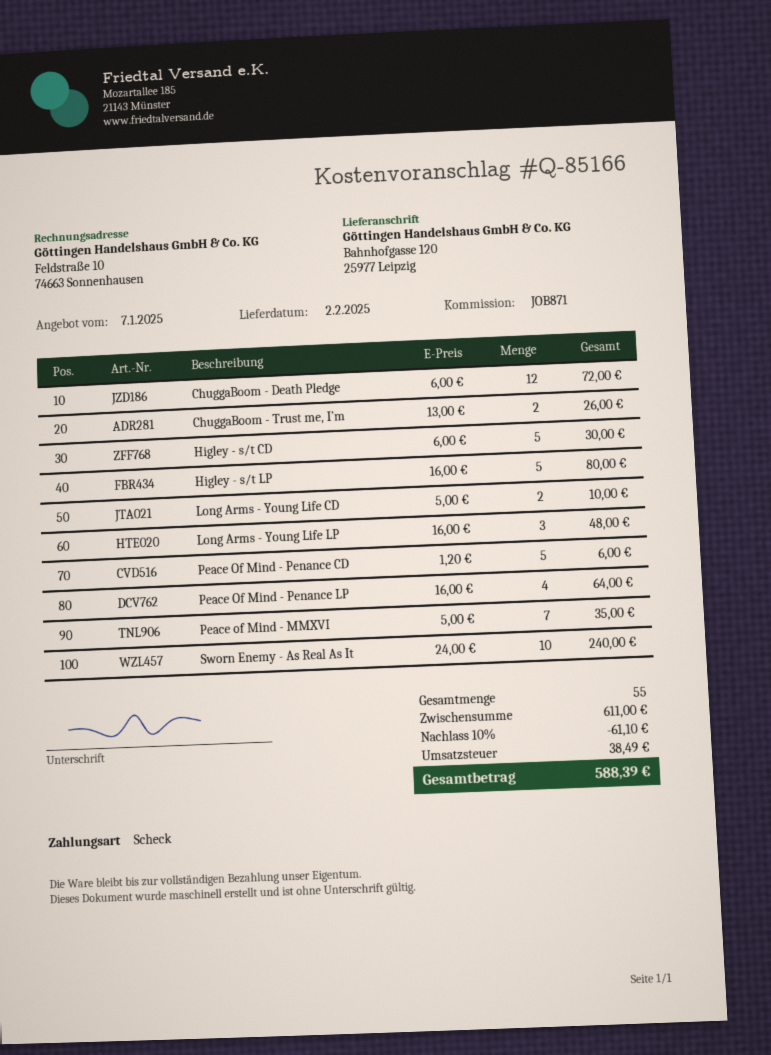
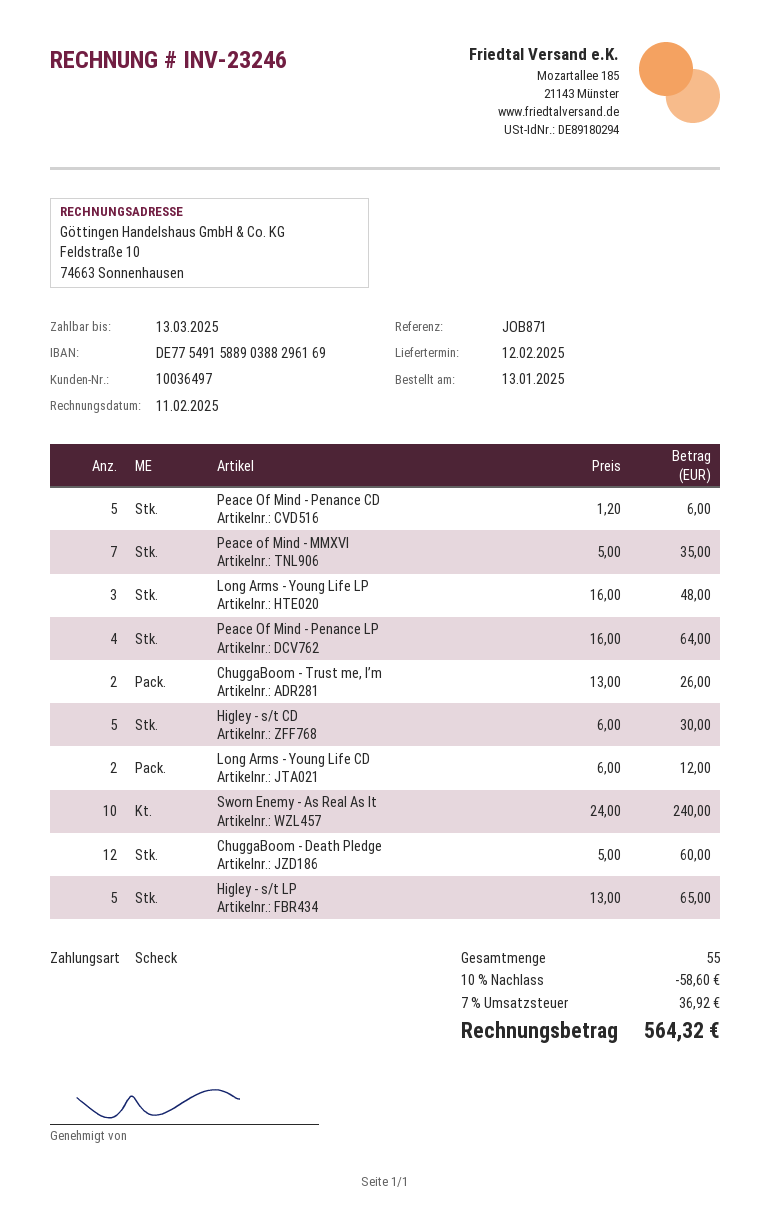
delivery date: 2025-02-02 -> 2025-02-12
ChuggaBoom - Death Pledge: 12 x 6.00 = 72.00 -> 12 x 5.00 = 60.00
Higley - s/t LP: 5 x 16.00 = 80.00 -> 5 x 13.00 = 65.00
Long Arms - Young Life CD: 2 x 5.00 = 10.00 -> 2 x 6.00 = 12.00
discount: 10% = 61.10 -> 10% = 58.60
tax: 38.49 -> 36.92
total: 588.39 -> 564.32

